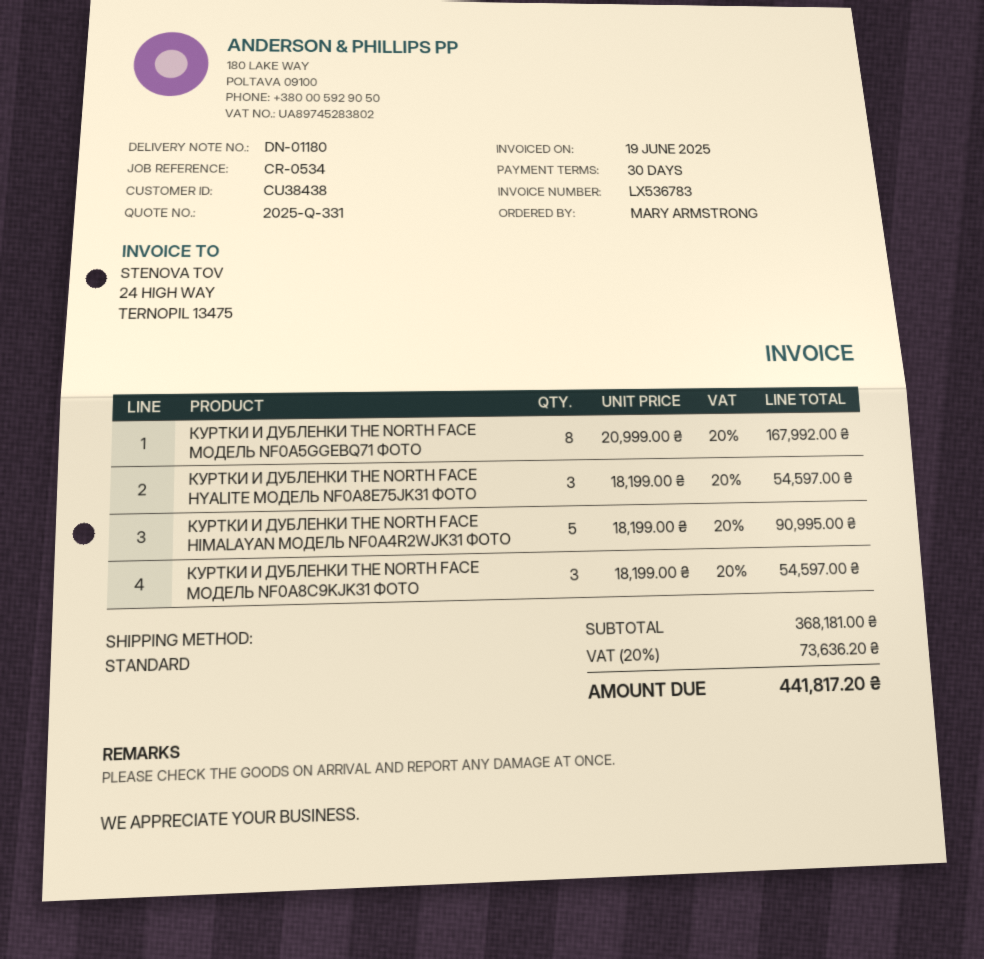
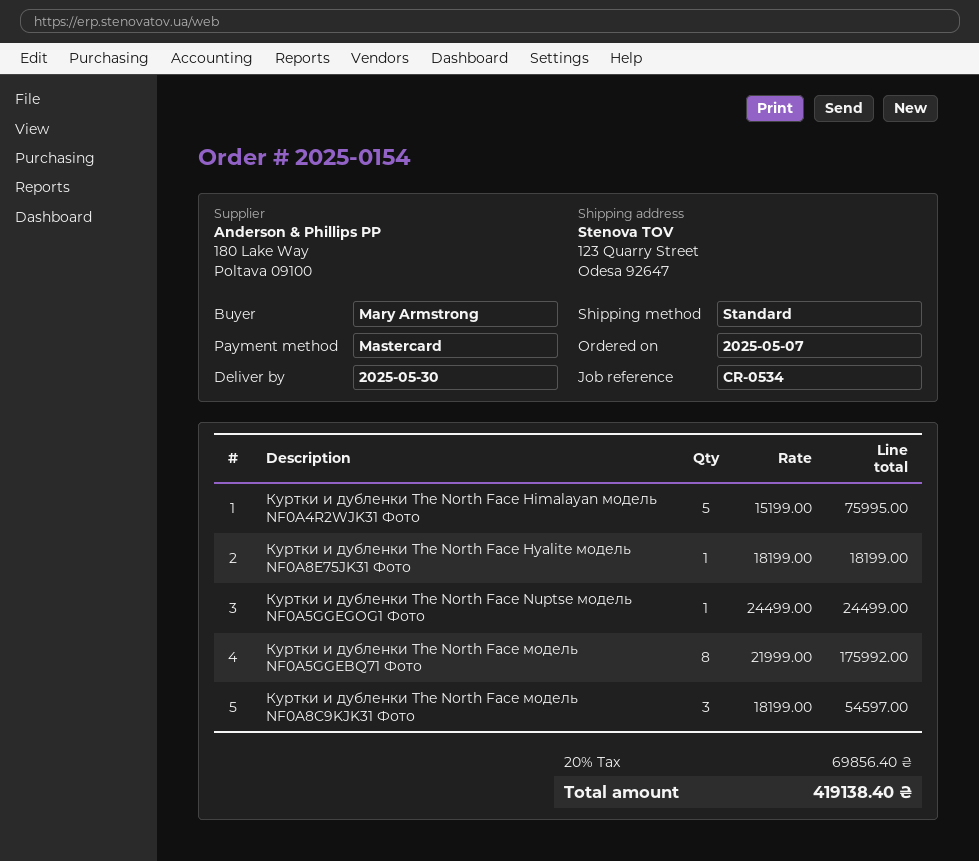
КУРТКИ И ДУБЛЕНКИ THE NORTH FACE МОДЕЛЬ NF0A5GGEBQ71 ФОТО: 8 x 20999.00 = 167992.00 -> 8 x 21999.00 = 175992.00
КУРТКИ И ДУБЛЕНКИ THE NORTH FACE HYALITE МОДЕЛЬ NF0A8E75JK31 ФОТО: 3 x 18199.00 = 54597.00 -> 1 x 18199.00 = 18199.00
КУРТКИ И ДУБЛЕНКИ THE NORTH FACE HIMALAYAN МОДЕЛЬ NF0A4R2WJK31 ФОТО: 5 x 18199.00 = 90995.00 -> 5 x 15199.00 = 75995.00
Куртки и дубленки The North Face Nuptse модель NF0A5GGEGOG1 Фото: none -> 1 x 24499.00 = 24499.00
tax: 20% = 73636.20 -> 20% = 69856.40
total: 441817.20 -> 419138.40

